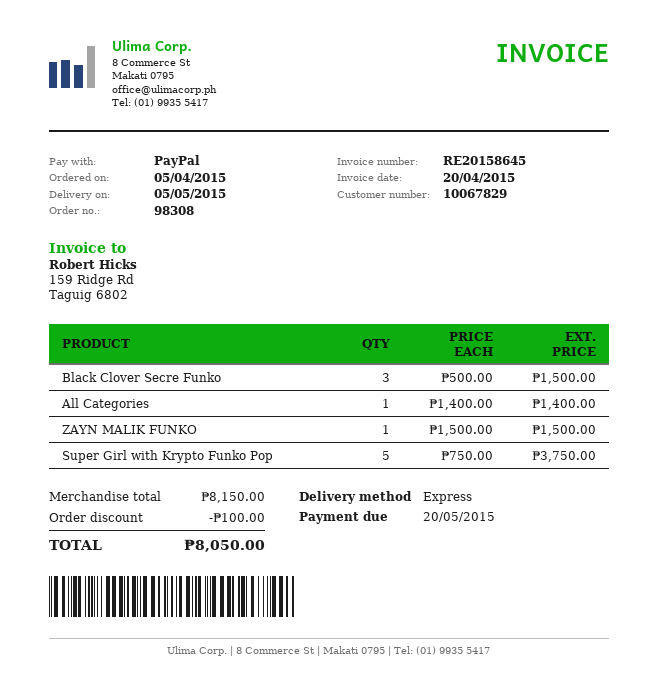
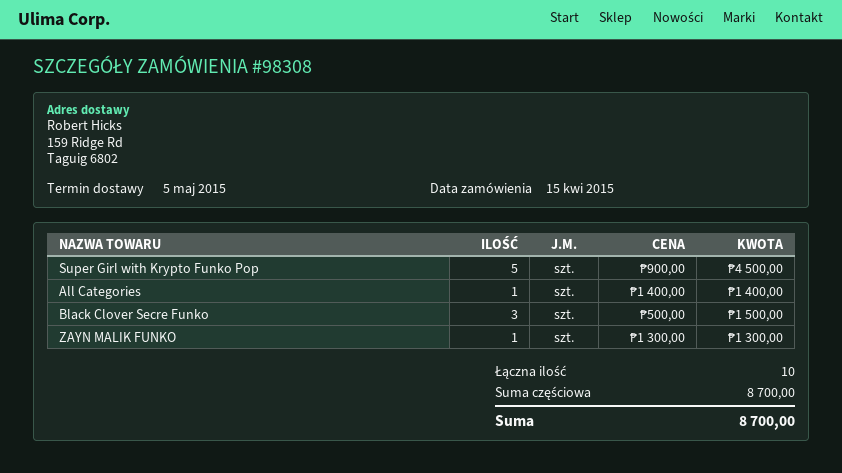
order date: 2015-04-05 -> 2015-04-15
ZAYN MALIK FUNKO: 1 x 1500.00 = 1500.00 -> 1 x 1300.00 = 1300.00
Super Girl with Krypto Funko Pop: 5 x 750.00 = 3750.00 -> 5 x 900.00 = 4500.00
subtotal: 8150.00 -> 8700.00
discount: 100.00 -> none
total: 8050.00 -> 8700.00

